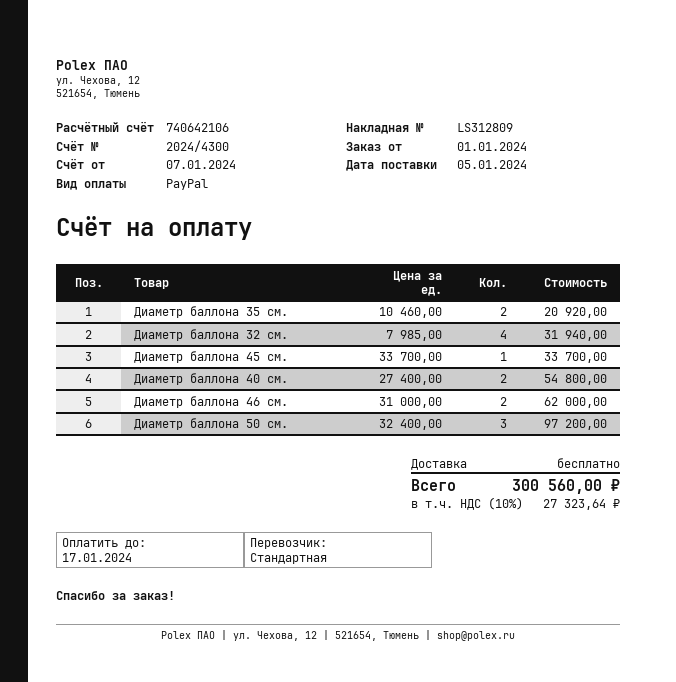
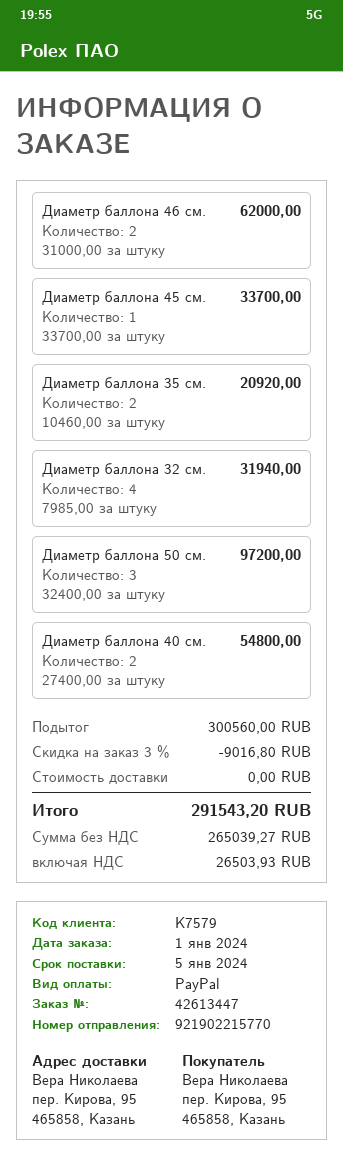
discount: none -> 3% = 9016.80
tax: 27323.64 -> 26503.93
total: 300560.00 -> 291543.20

